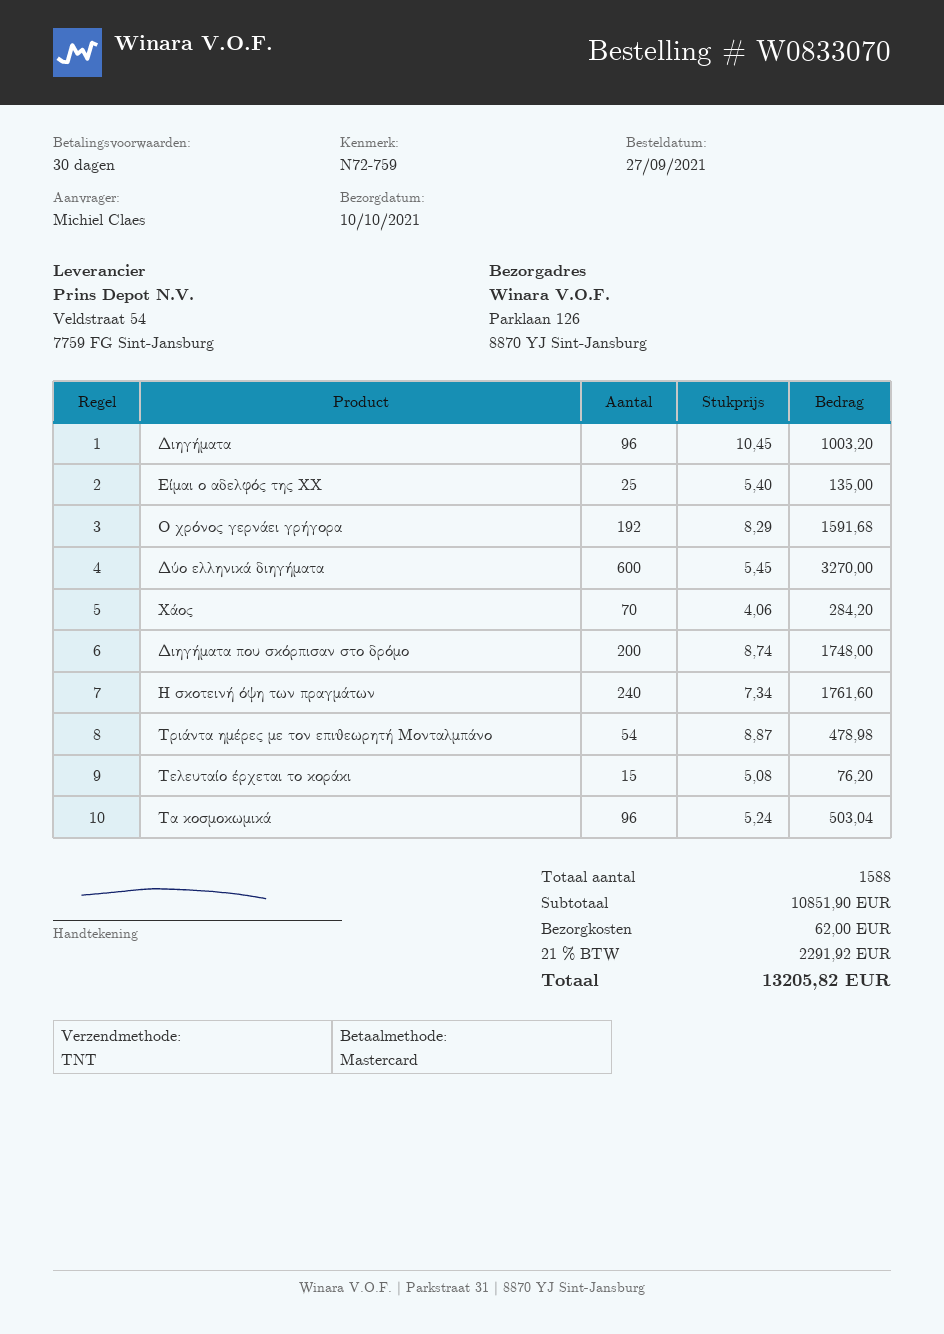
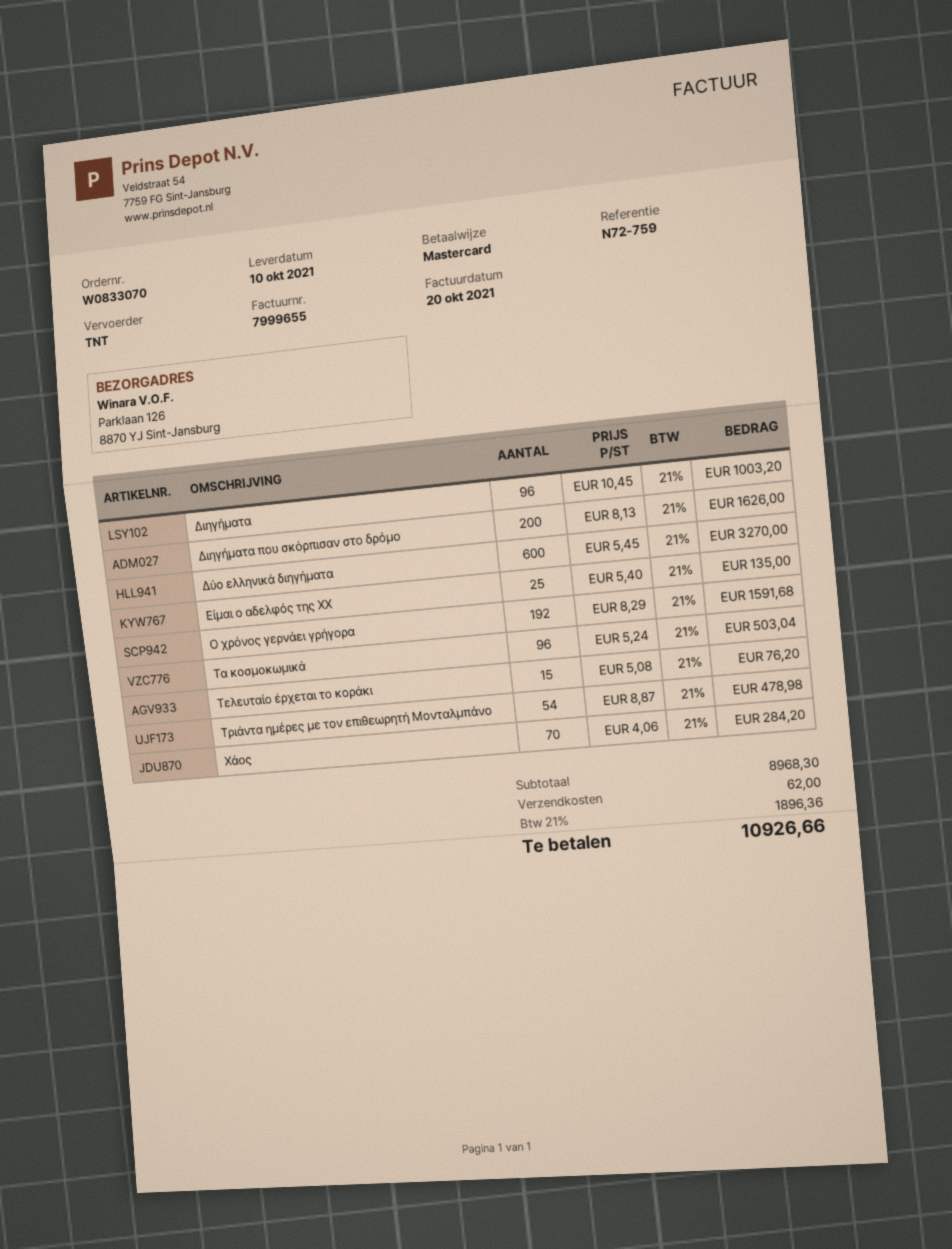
Διηγήματα που σκόρπισαν στο δρόμο: 200 x 8.74 = 1748.00 -> 200 x 8.13 = 1626.00
Η σκοτεινή όψη των πραγμάτων: 240 x 7.34 = 1761.60 -> none
subtotal: 10851.90 -> 8968.30
tax: 21% = 2291.92 -> 21% = 1896.36
total: 13205.82 -> 10926.66

